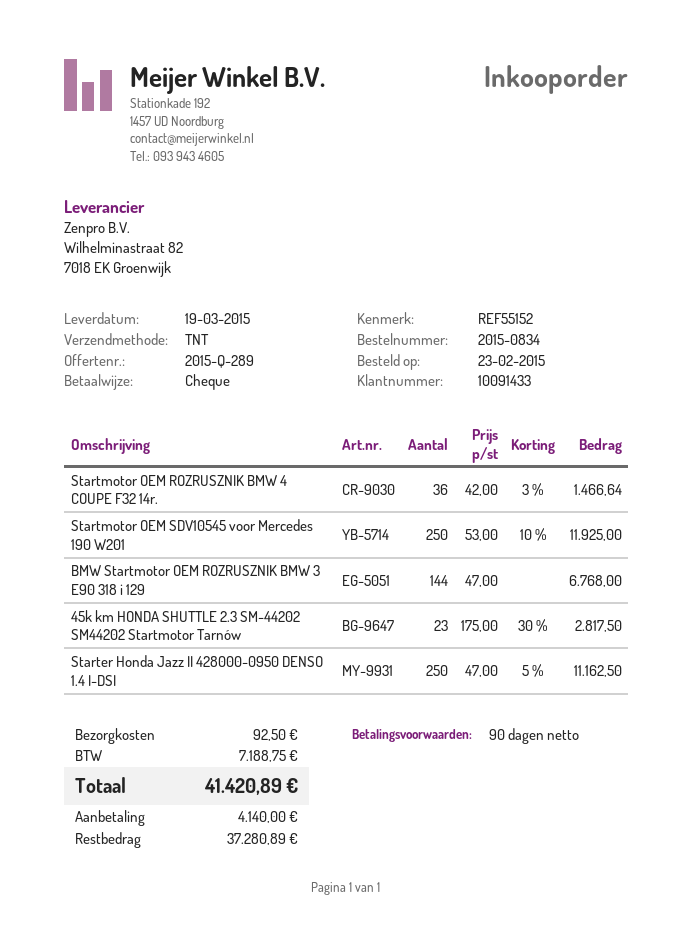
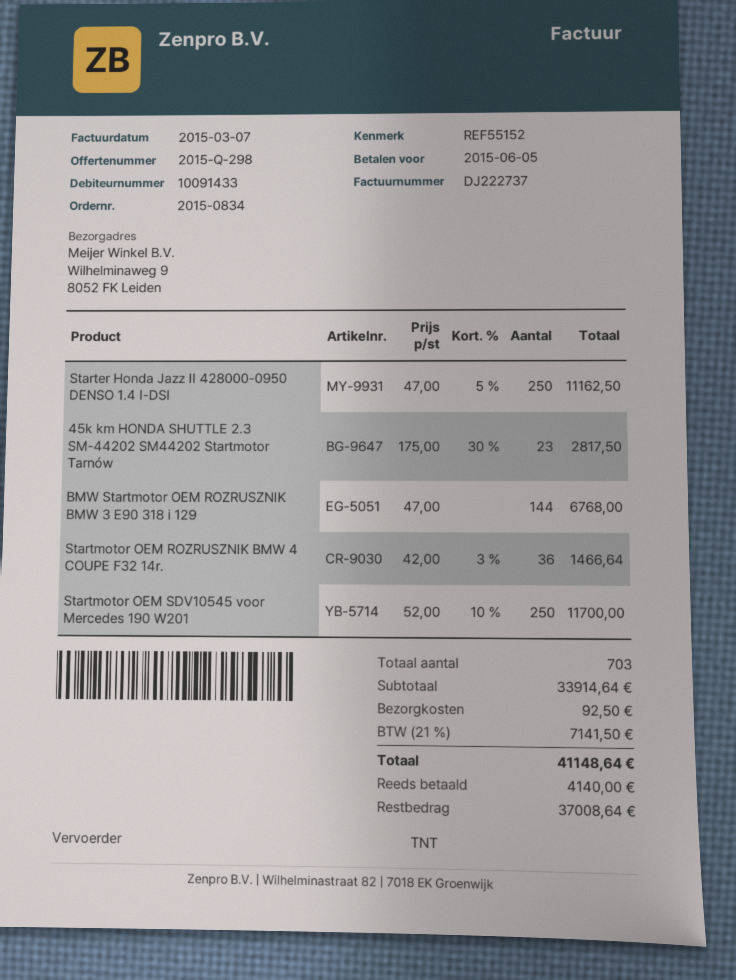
quote number: 2015-Q-289 -> 2015-Q-298
Startmotor OEM SDV10545 voor Mercedes 190 W201: 250 x 53.00 - 10% = 11925.00 -> 250 x 52.00 - 10% = 11700.00
tax: 7188.75 -> 7141.50
total: 41420.89 -> 41148.64
balance: 37280.89 -> 37008.64

